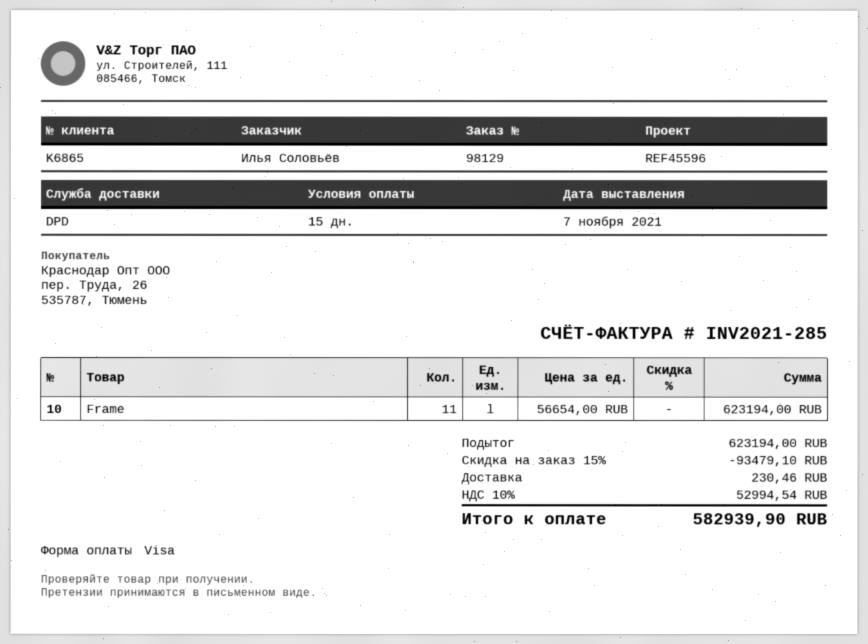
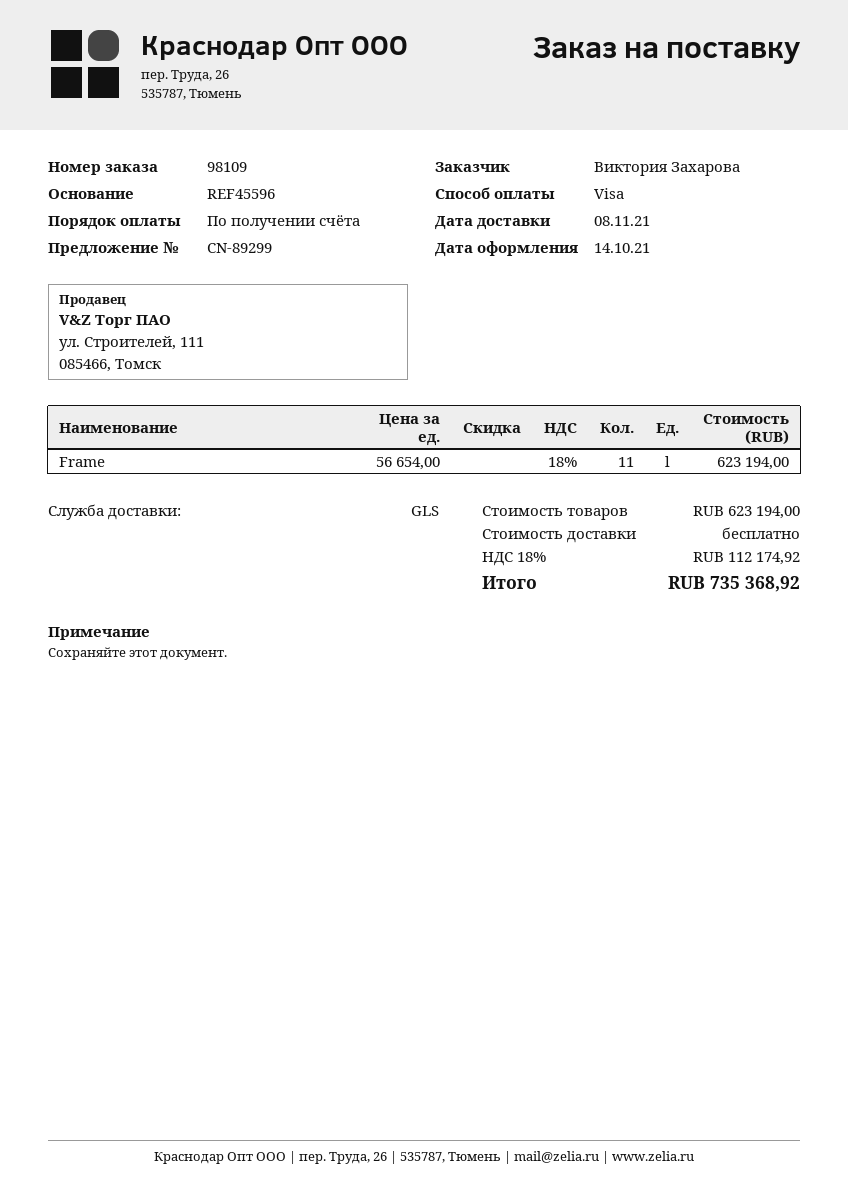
order number: 98129 -> 98109
payment terms: 15 days -> on receipt
ordered by: Илья Соловьёв -> Виктория Захарова
shipping method: DPD -> GLS
discount: 15% = 93479.10 -> none
shipping: 230.46 -> 0.00
tax: 10% = 52994.54 -> 18% = 112174.92
total: 582939.90 -> 735368.92

